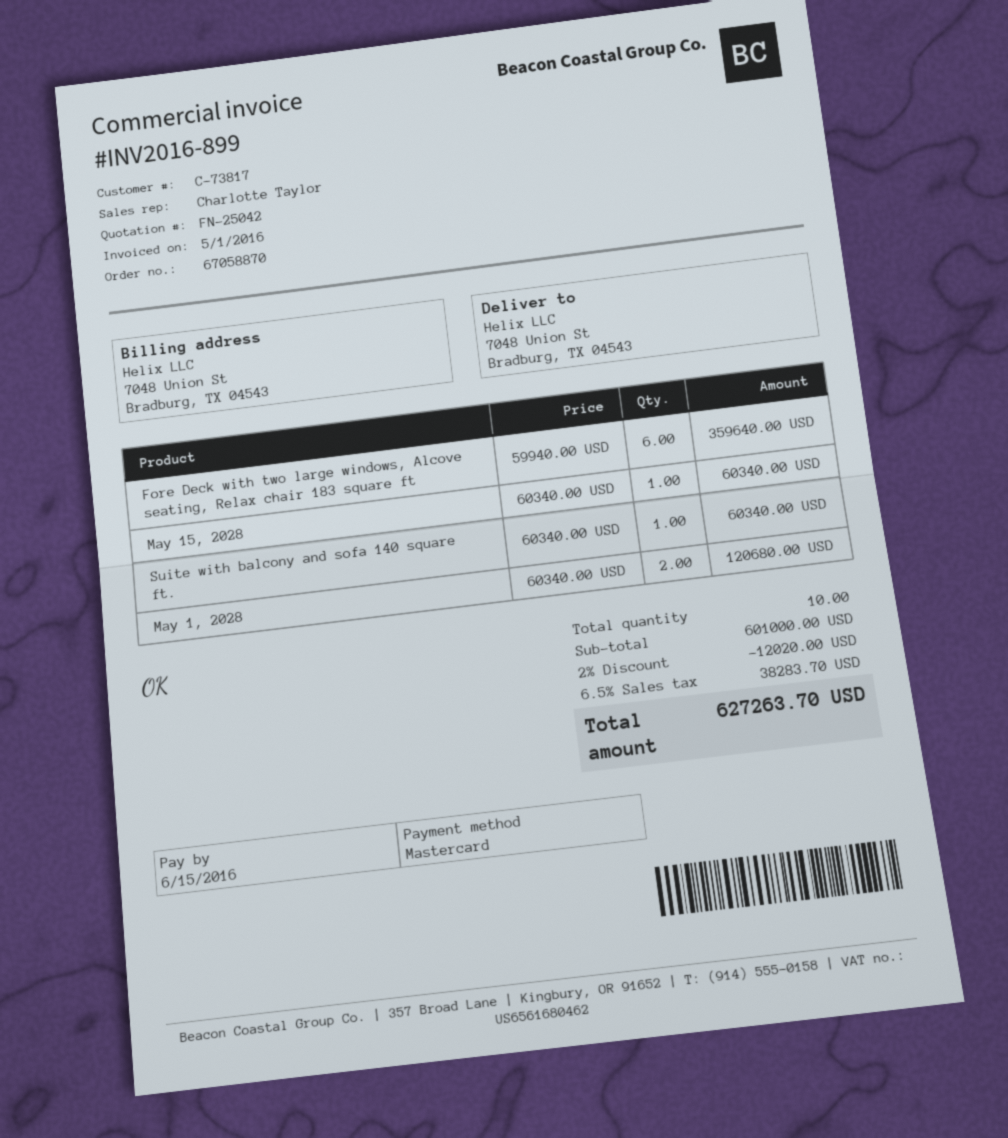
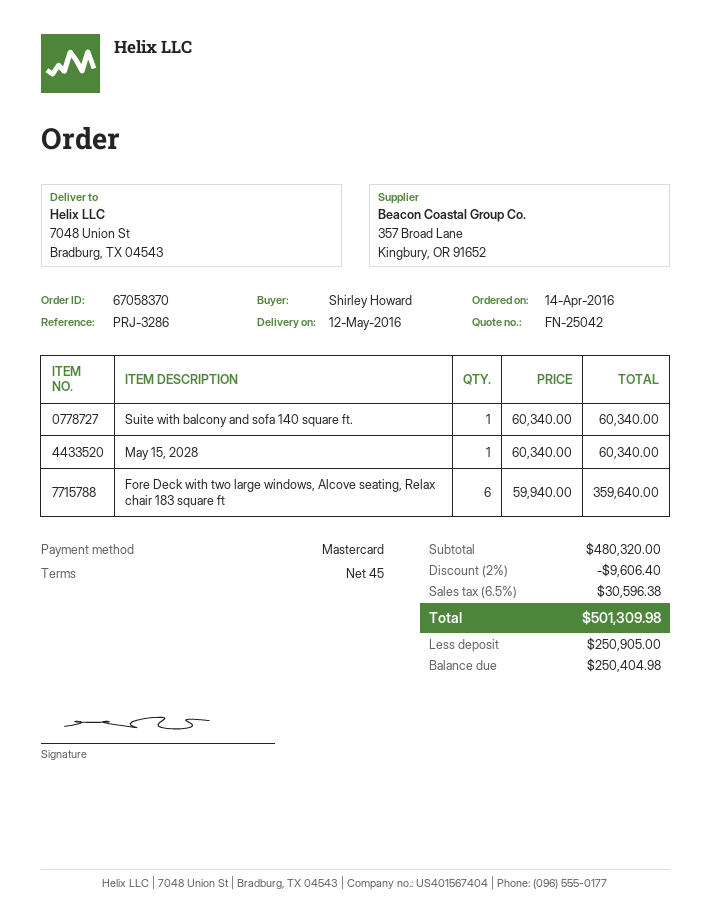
order number: 67058870 -> 67058370
May 1, 2028: 2 x 60340.00 = 120680.00 -> none
subtotal: 601000.00 -> 480320.00
discount: 2% = 12020.00 -> 2% = 9606.40
tax: 6.5% = 38283.70 -> 6.5% = 30596.38
total: 627263.70 -> 501309.98

